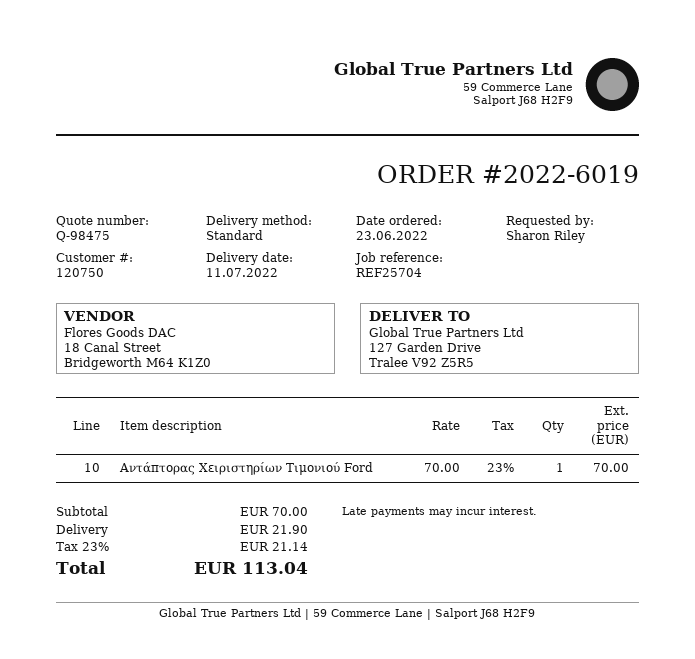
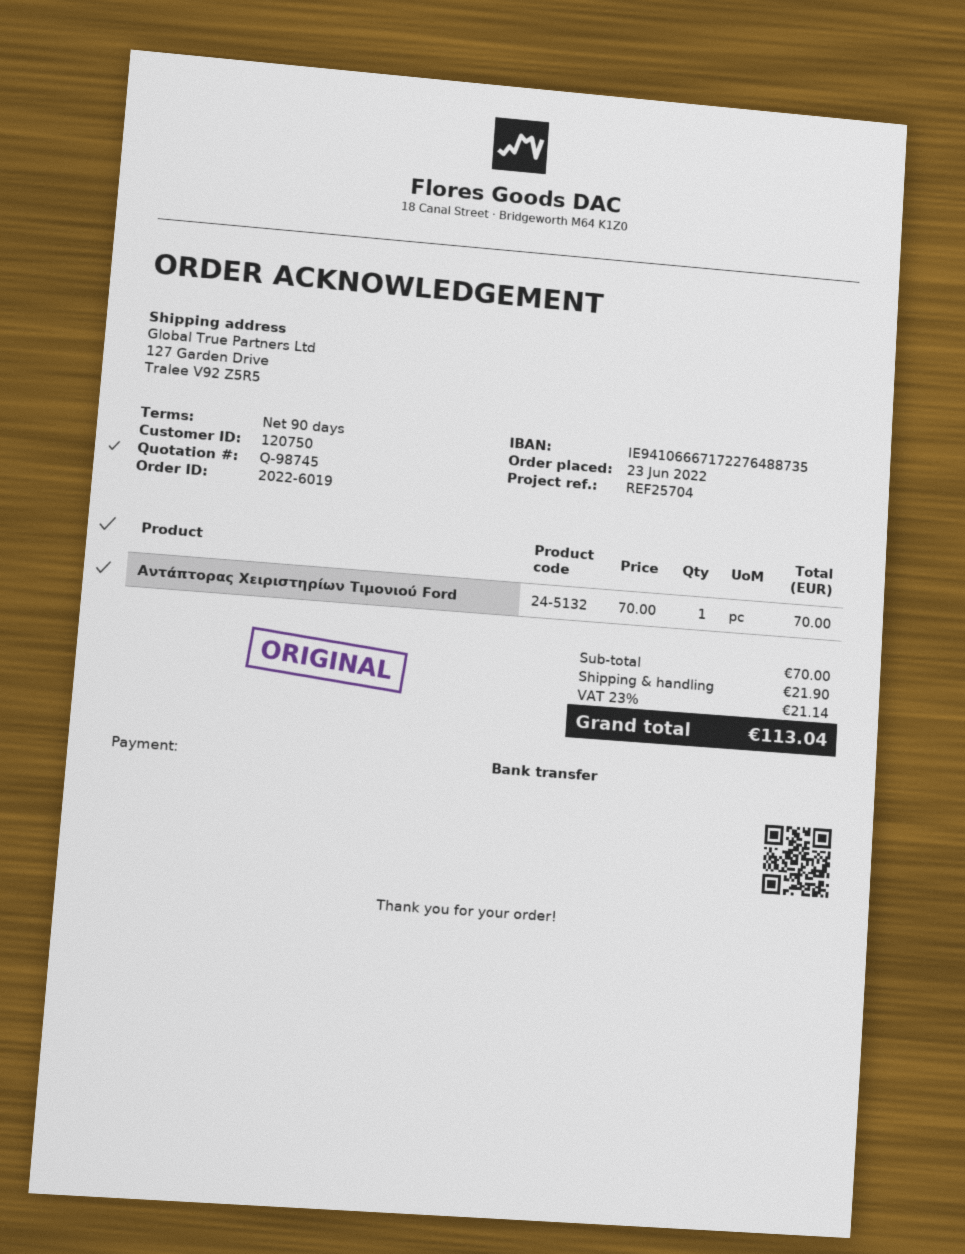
quote number: Q-98475 -> Q-98745

